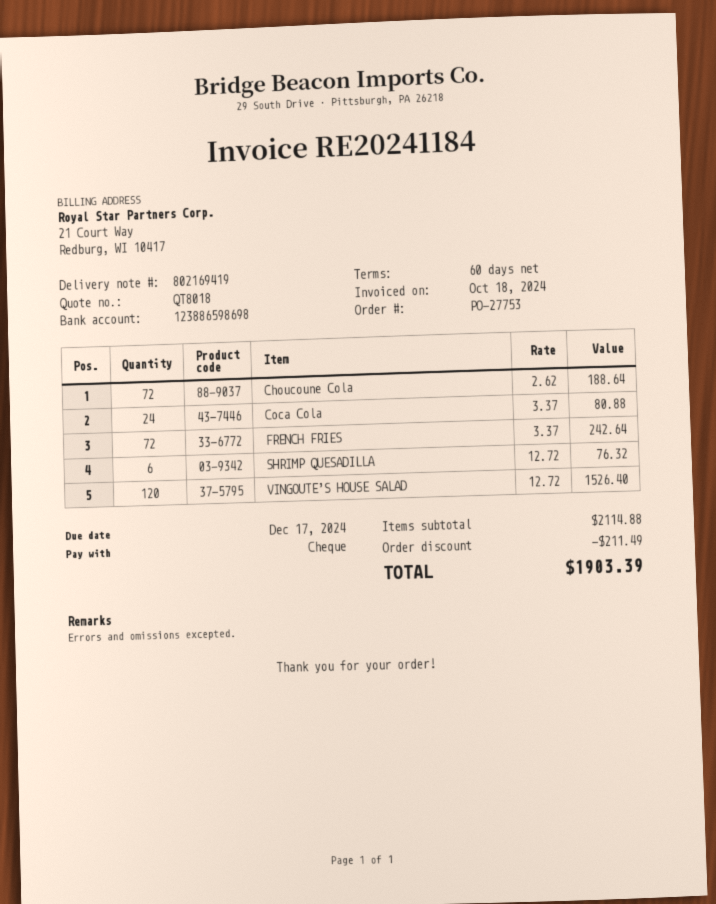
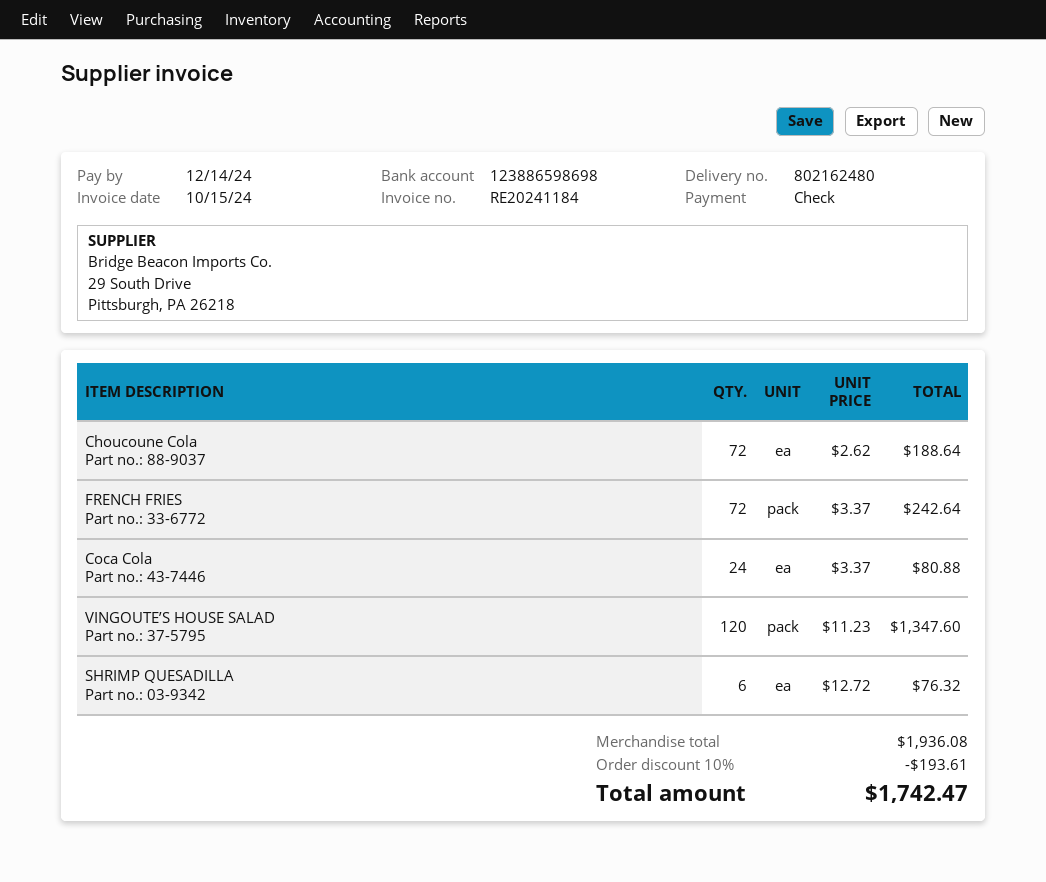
delivery note number: 802169419 -> 802162480
invoice date: 2024-10-18 -> 2024-10-15
due date: 2024-12-17 -> 2024-12-14
VINGOUTE’S HOUSE SALAD: 120 x 12.72 = 1526.40 -> 120 x 11.23 = 1347.60
subtotal: 2114.88 -> 1936.08
discount: 211.49 -> 193.61
total: 1903.39 -> 1742.47

